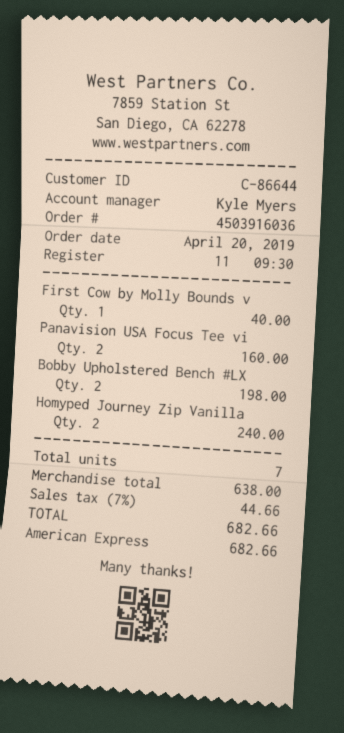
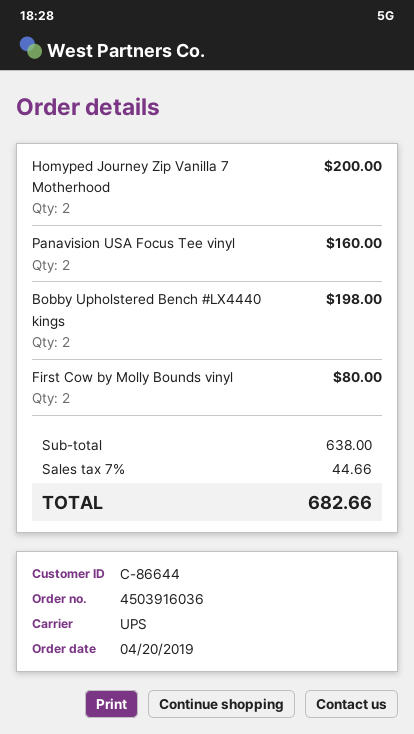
First Cow by Molly Bounds v: 1 for 40.00 -> 2 for 80.00
Homyped Journey Zip Vanilla: 2 for 240.00 -> 2 for 200.00

